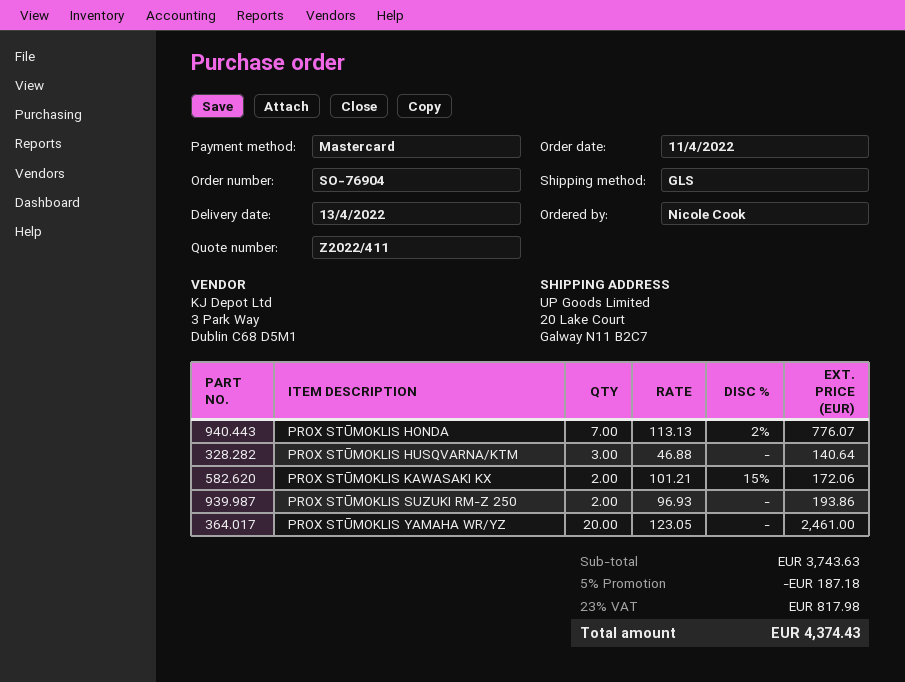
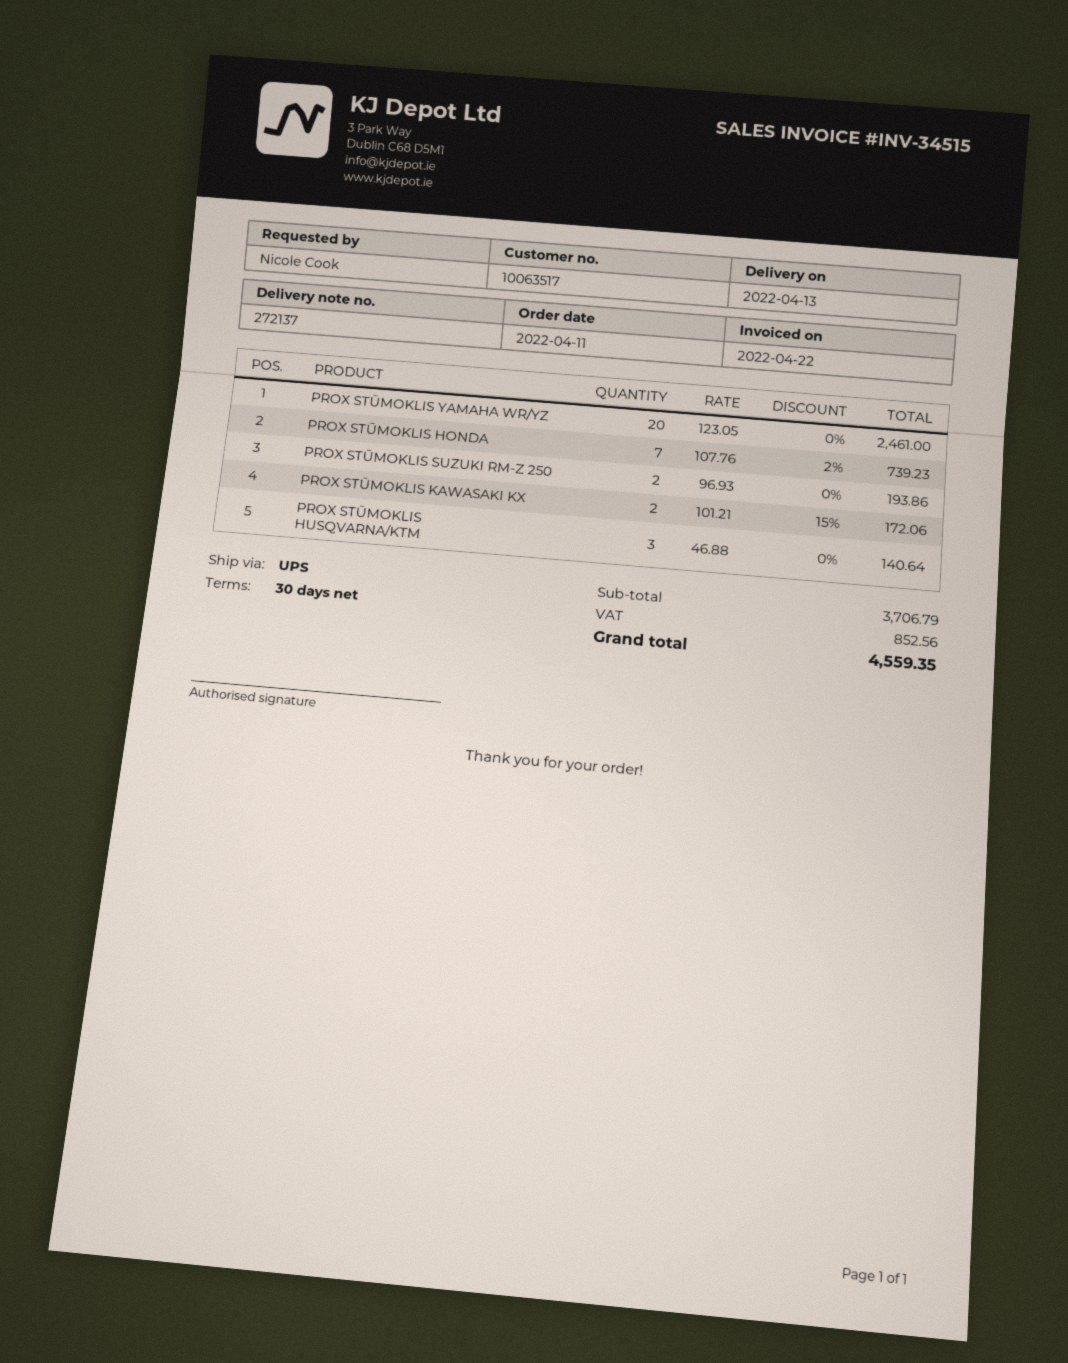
shipping method: GLS -> UPS
PROX STŪMOKLIS HONDA: 7 x 113.13 - 2% = 776.07 -> 7 x 107.76 - 2% = 739.23
subtotal: 3743.63 -> 3706.79
discount: 5% = 187.18 -> none
tax: 817.98 -> 852.56
total: 4374.43 -> 4559.35

